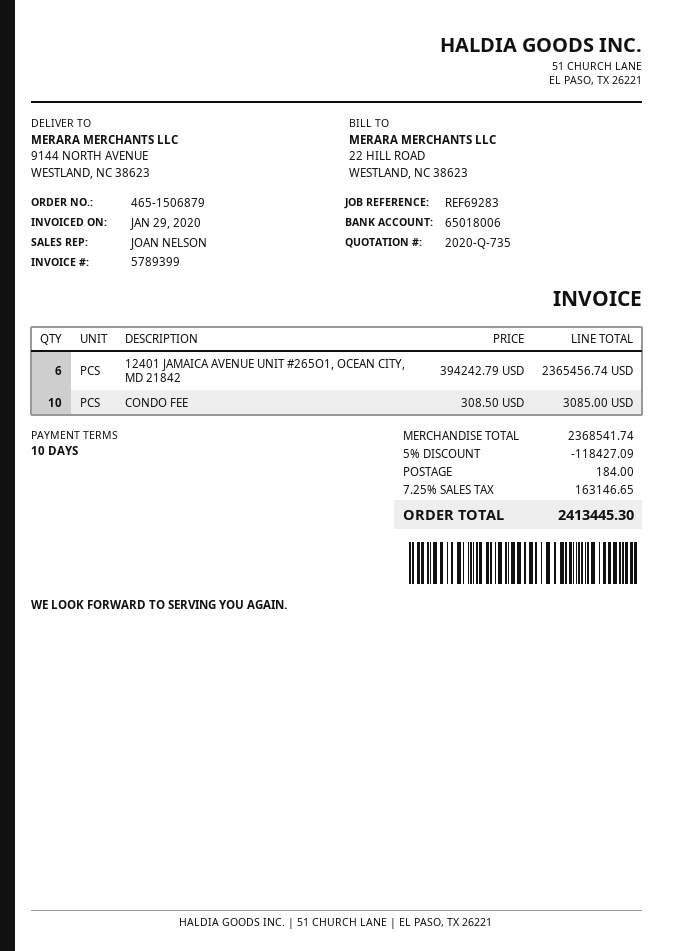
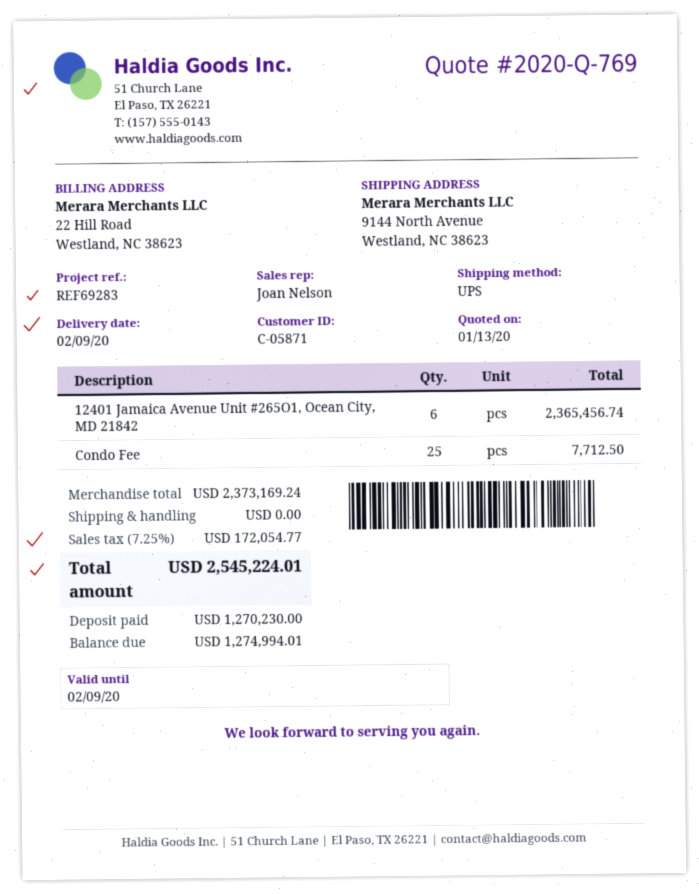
quote number: 2020-Q-735 -> 2020-Q-769
CONDO FEE: 10 for 3085.00 -> 25 for 7712.50
subtotal: 2368541.74 -> 2373169.24
discount: 5% = 118427.09 -> none
shipping: 184.00 -> 0.00
tax: 7.25% = 163146.65 -> 7.25% = 172054.77
total: 2413445.30 -> 2545224.01

